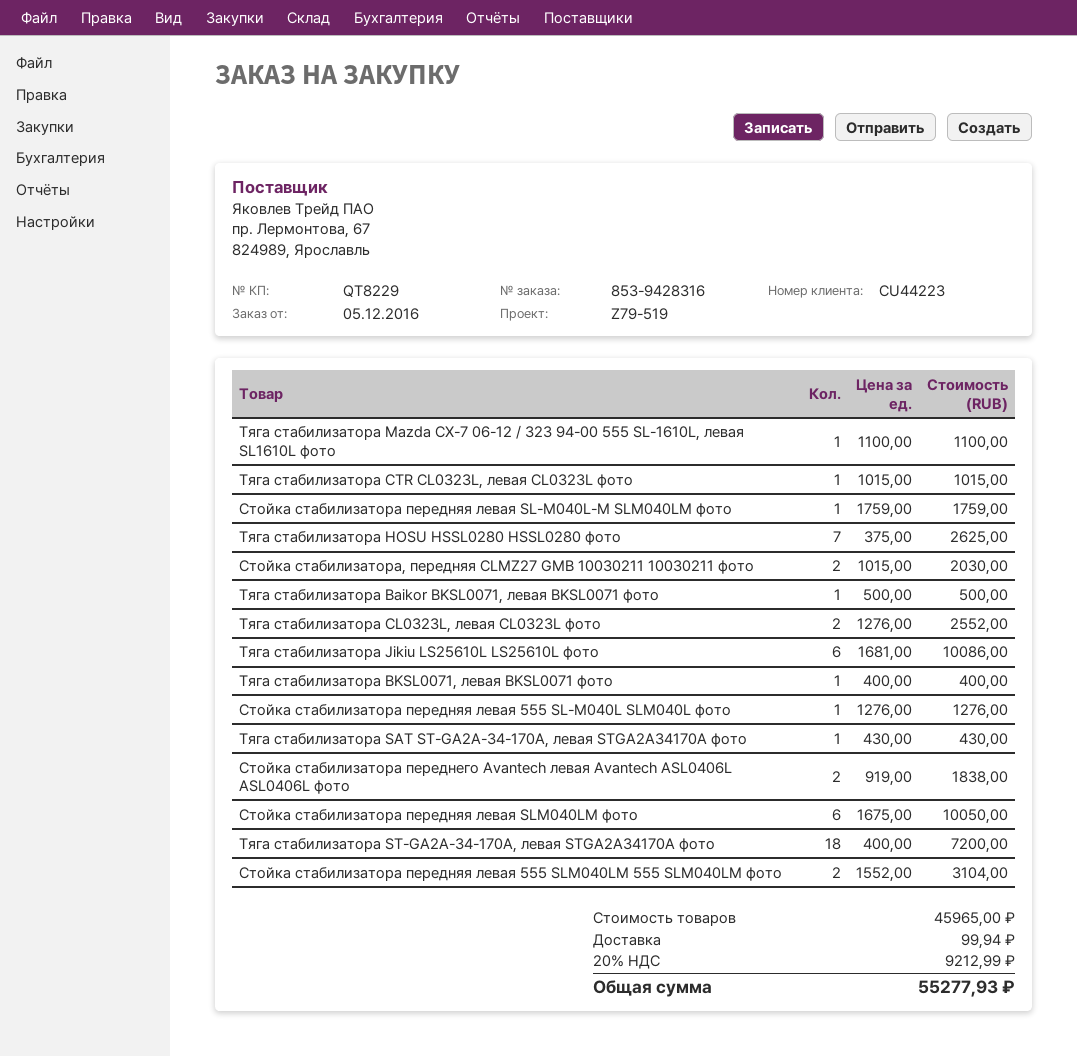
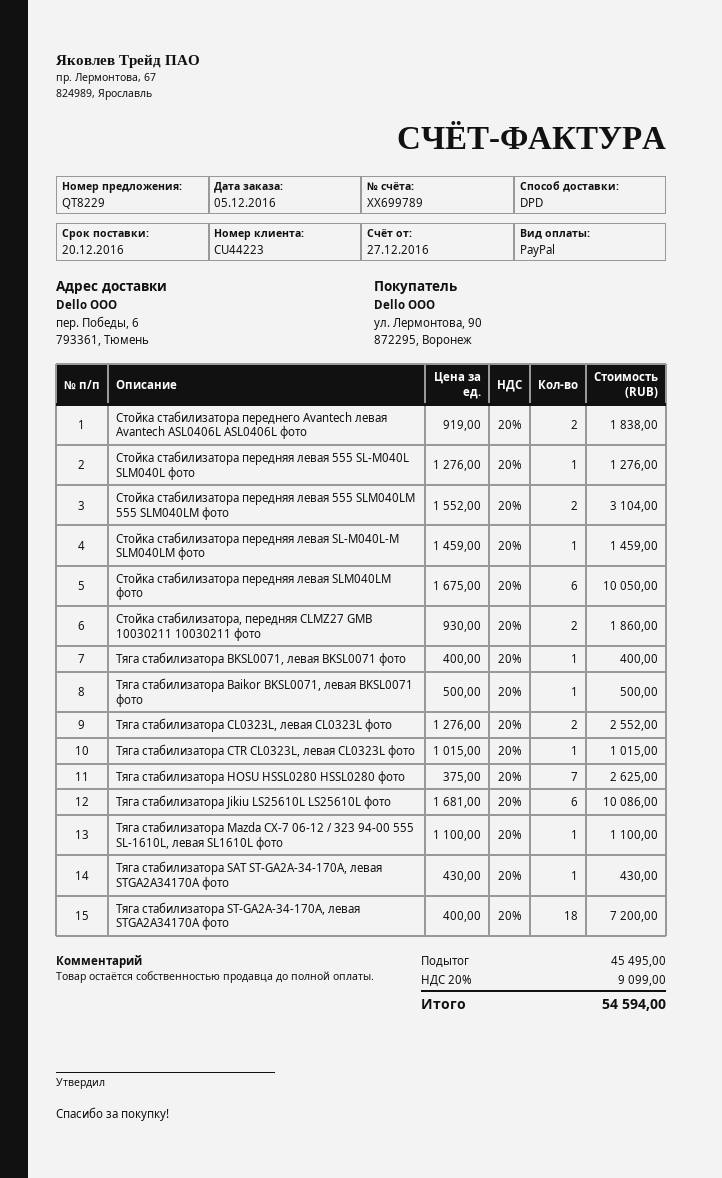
Стойка стабилизатора передняя левая SL-M040L-M SLM040LM фото: 1 x 1759.00 = 1759.00 -> 1 x 1459.00 = 1459.00
Стойка стабилизатора, передняя CLMZ27 GMB 10030211 10030211 фото: 2 x 1015.00 = 2030.00 -> 2 x 930.00 = 1860.00
subtotal: 45965.00 -> 45495.00
shipping: 99.94 -> none
tax: 20% = 9212.99 -> 20% = 9099.00
total: 55277.93 -> 54594.00

